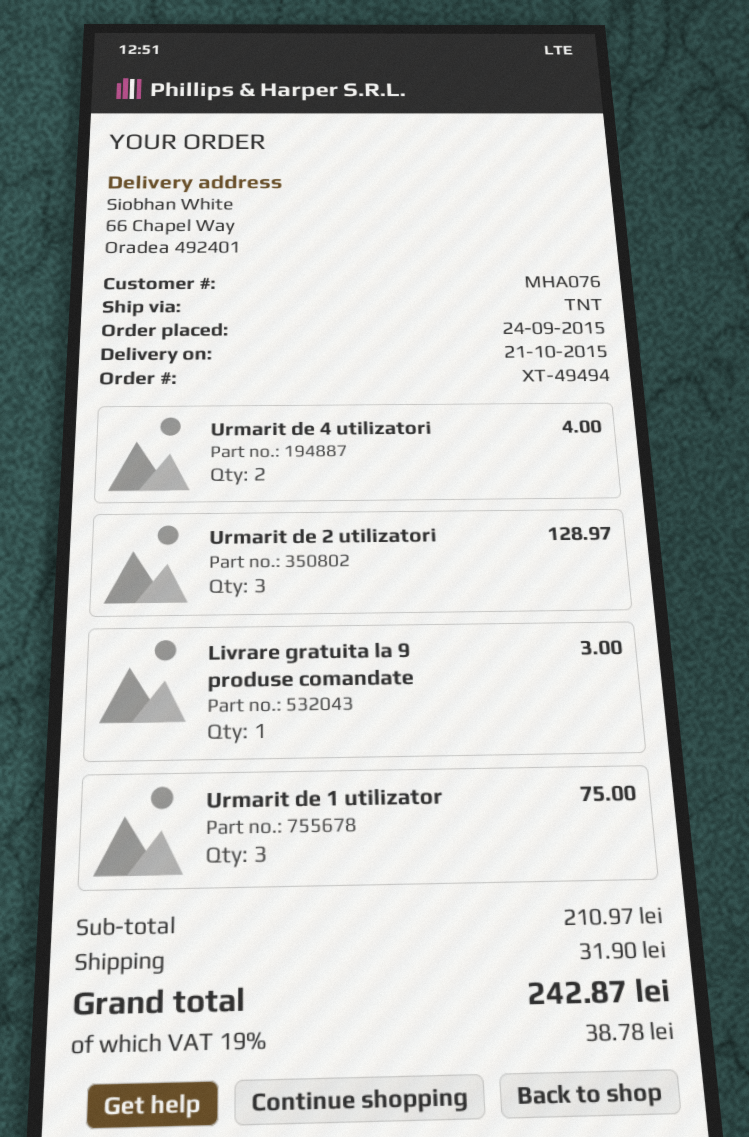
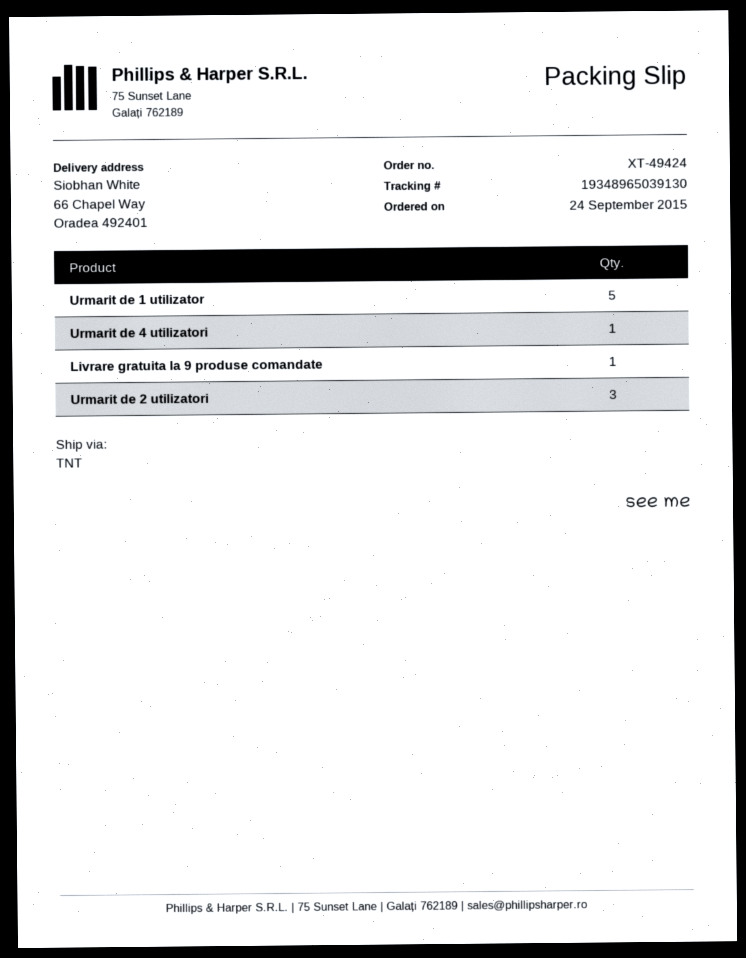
order number: XT-49494 -> XT-49424
Urmarit de 4 utilizatori: 2 -> 1
Urmarit de 1 utilizator: 3 -> 5

